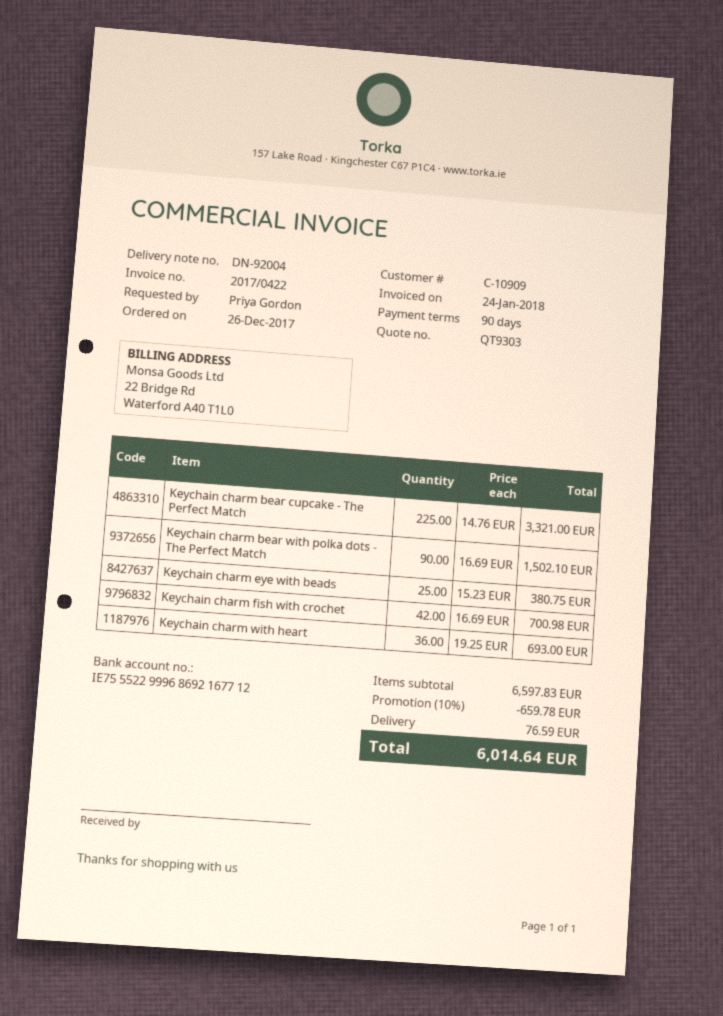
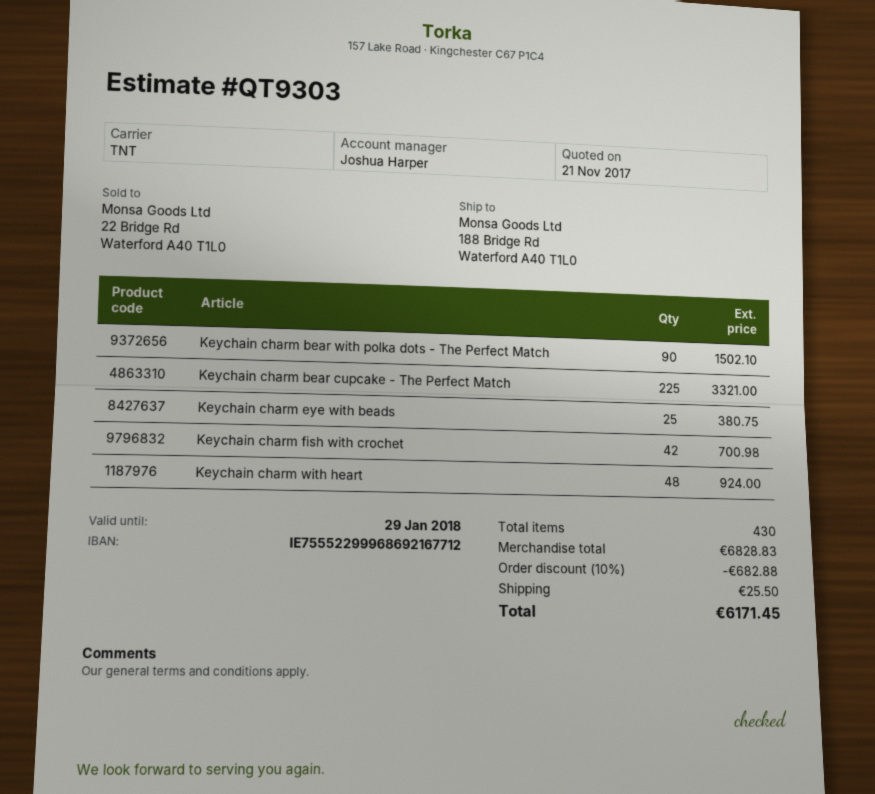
Keychain charm with heart: 36 for 693.00 -> 48 for 924.00
subtotal: 6597.83 -> 6828.83
discount: 10% = 659.78 -> 10% = 682.88
shipping: 76.59 -> 25.50
total: 6014.64 -> 6171.45

